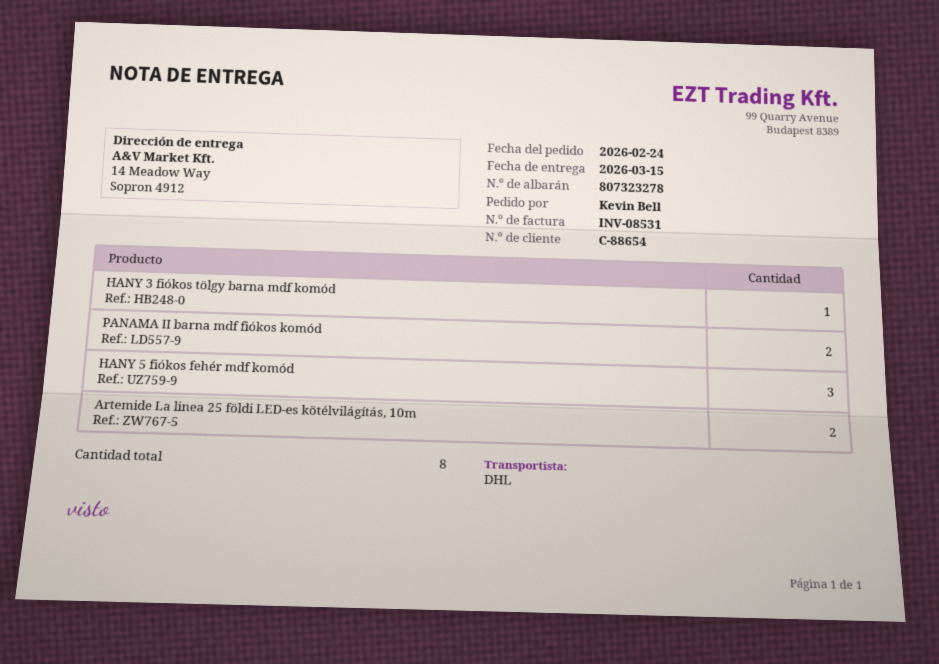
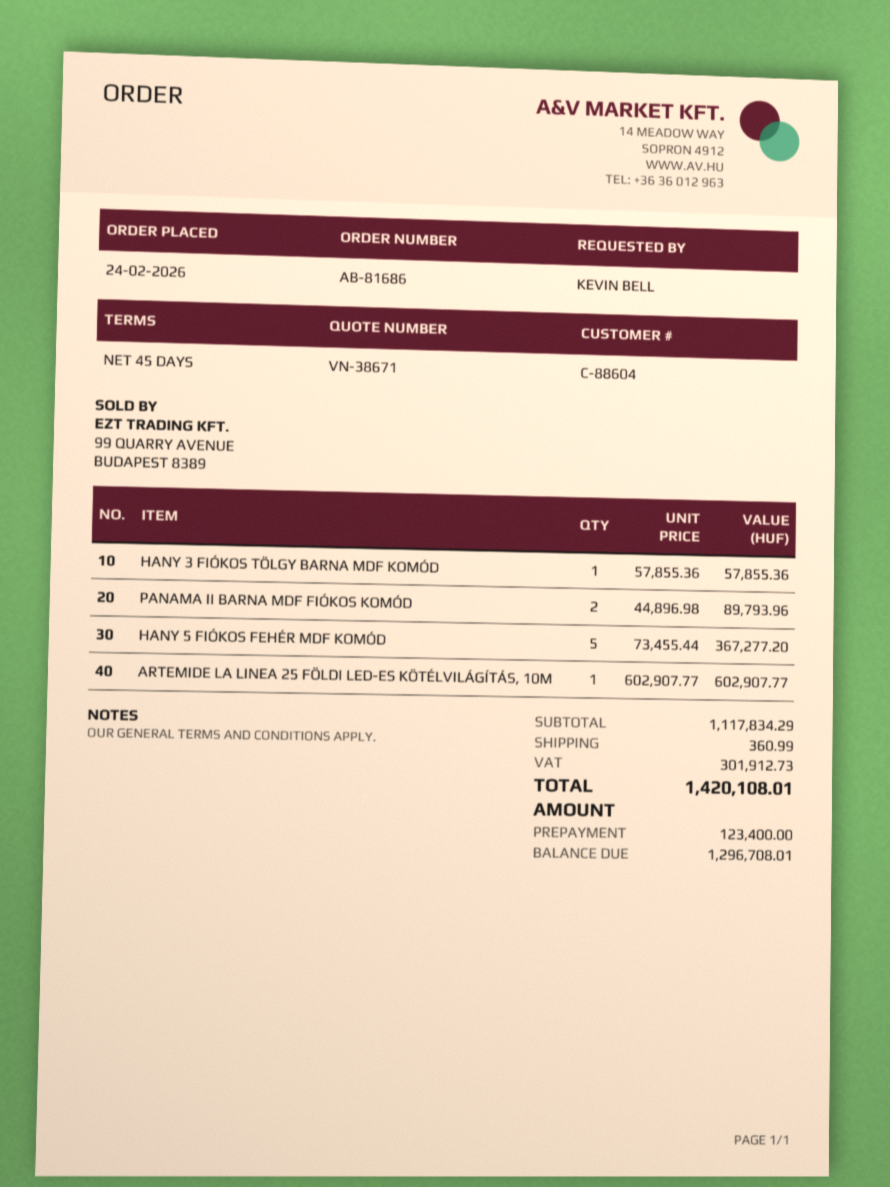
customer number: C-88654 -> C-88604
HANY 5 fiókos fehér mdf komód: 3 -> 5
Artemide La linea 25 földi LED-es kötélvilágítás, 10m: 2 -> 1

